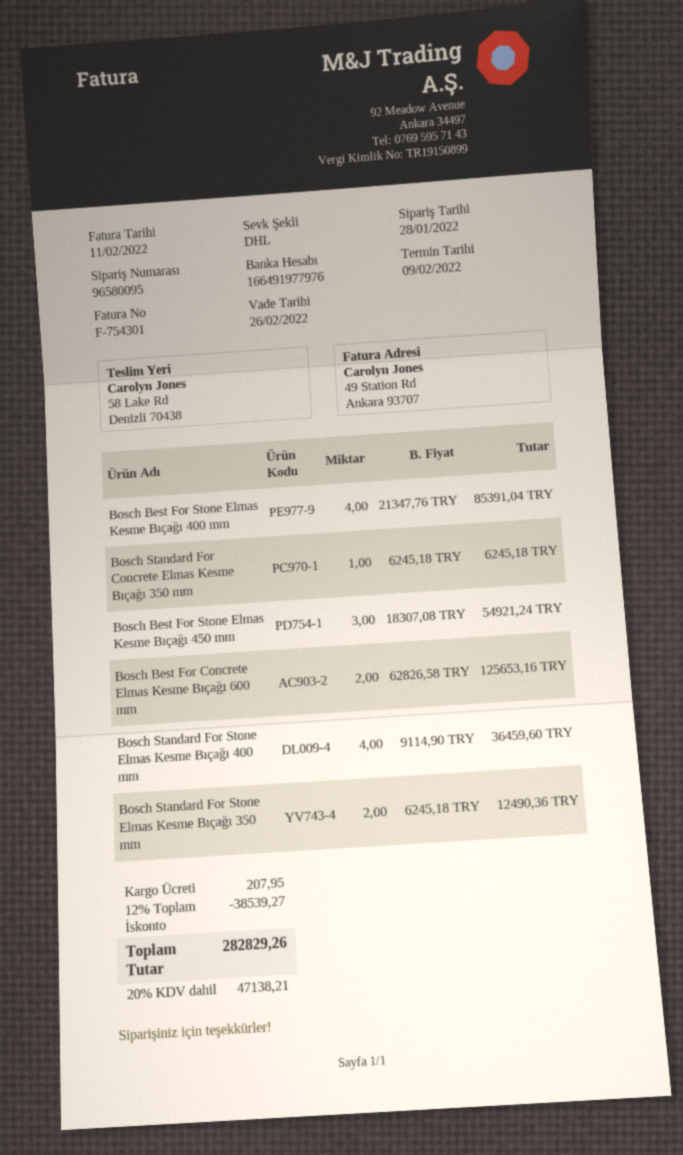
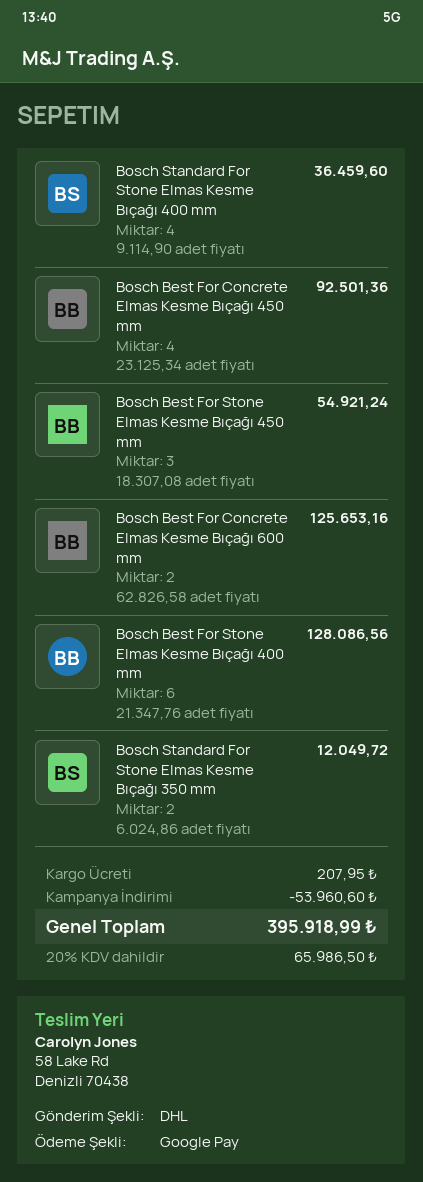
Bosch Best For Stone Elmas Kesme Bıçağı 400 mm: 4 x 21347.76 = 85391.04 -> 6 x 21347.76 = 128086.56
Bosch Standard For Concrete Elmas Kesme Bıçağı 350 mm: 1 x 6245.18 = 6245.18 -> none
Bosch Standard For Stone Elmas Kesme Bıçağı 350 mm: 2 x 6245.18 = 12490.36 -> 2 x 6024.86 = 12049.72
Bosch Best For Concrete Elmas Kesme Bıçağı 450 mm: none -> 4 x 23125.34 = 92501.36
discount: 38539.27 -> 53960.60
tax: 20% = 47138.21 -> 20% = 65986.50
total: 282829.26 -> 395918.99

